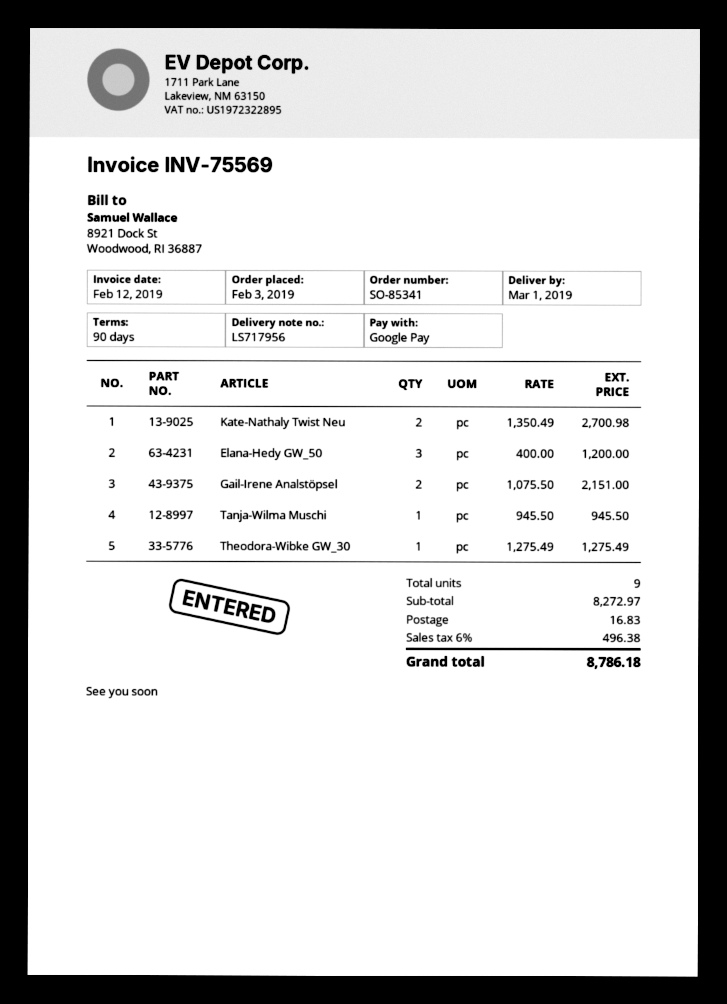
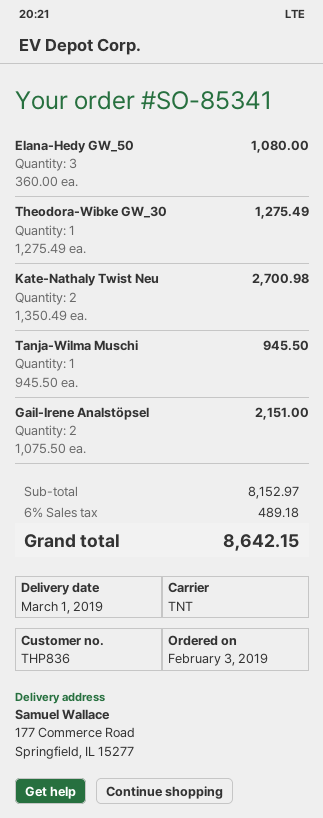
Elana-Hedy GW_50: 3 x 400.00 = 1200.00 -> 3 x 360.00 = 1080.00
subtotal: 8272.97 -> 8152.97
shipping: 16.83 -> none
tax: 6% = 496.38 -> 6% = 489.18
total: 8786.18 -> 8642.15

